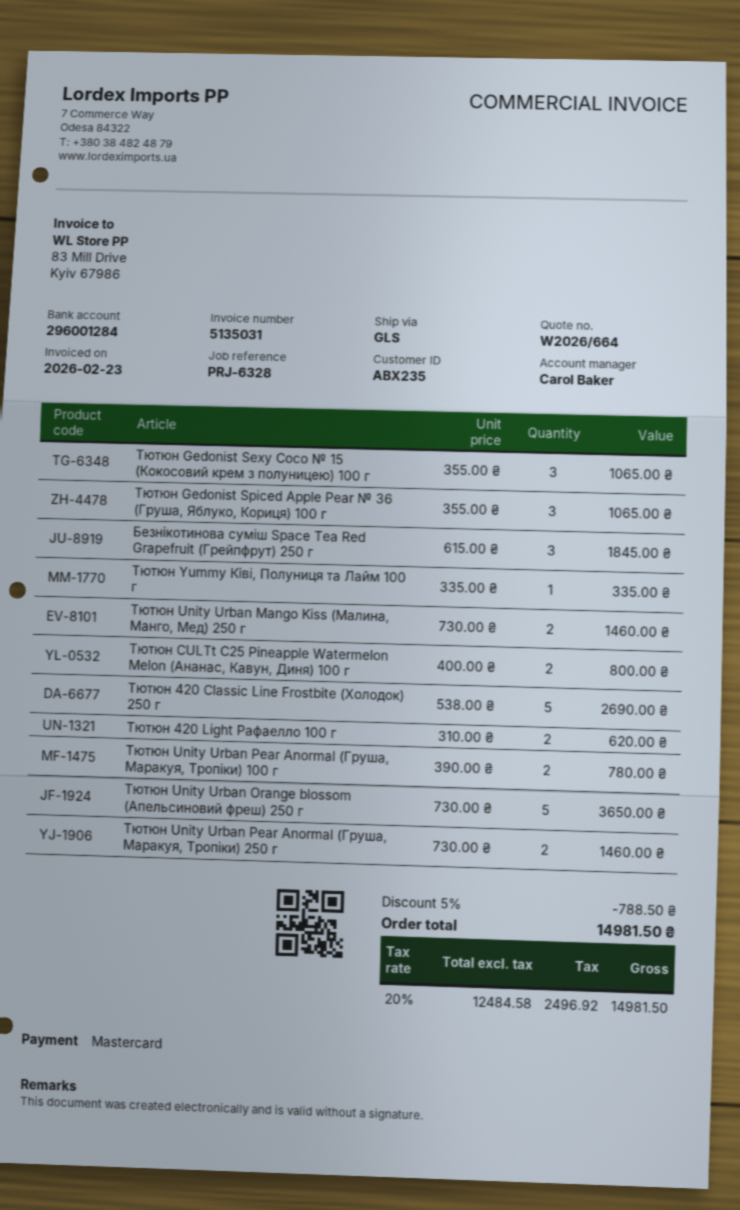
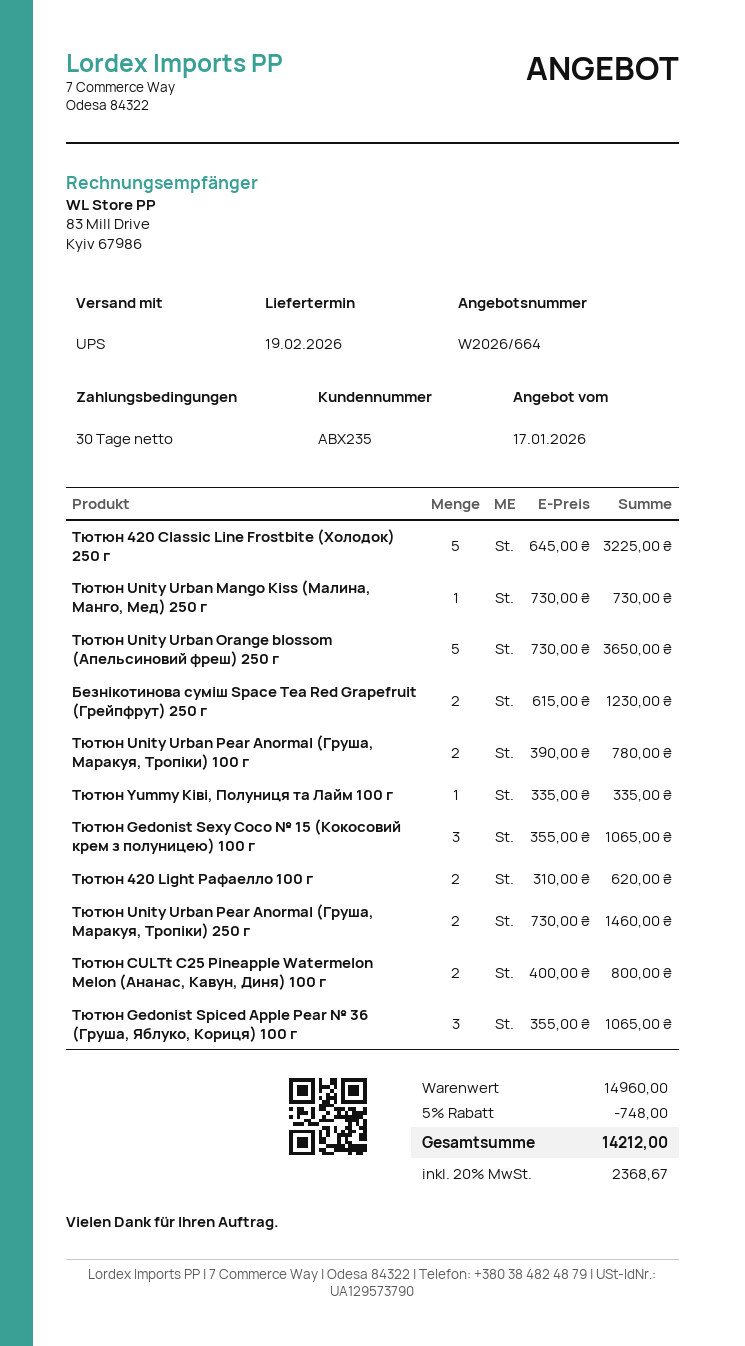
shipping method: GLS -> UPS
Безнікотинова суміш Space Tea Red Grapefruit (Грейпфрут) 250 г: 3 x 615.00 = 1845.00 -> 2 x 615.00 = 1230.00
Тютюн Unity Urban Mango Kiss (Малина, Манго, Мед) 250 г: 2 x 730.00 = 1460.00 -> 1 x 730.00 = 730.00
Тютюн 420 Classic Line Frostbite (Холодок) 250 г: 5 x 538.00 = 2690.00 -> 5 x 645.00 = 3225.00
discount: 5% = 788.50 -> 5% = 748.00
tax: 20% = 2496.92 -> 20% = 2368.67
total: 14981.50 -> 14212.00

